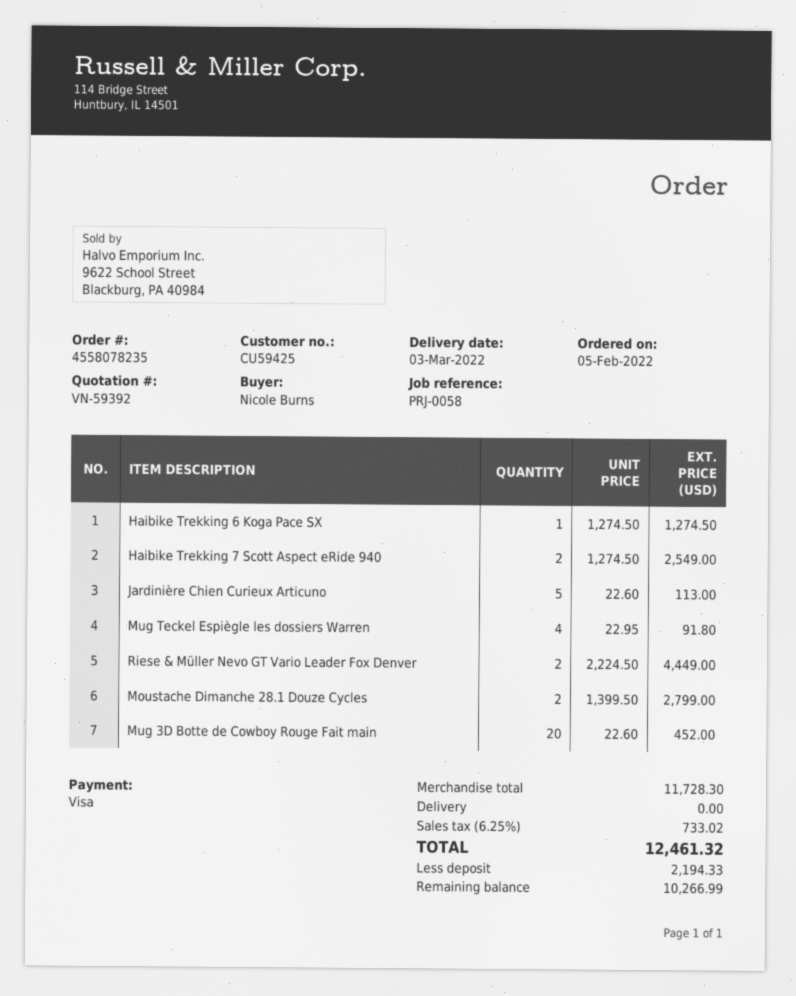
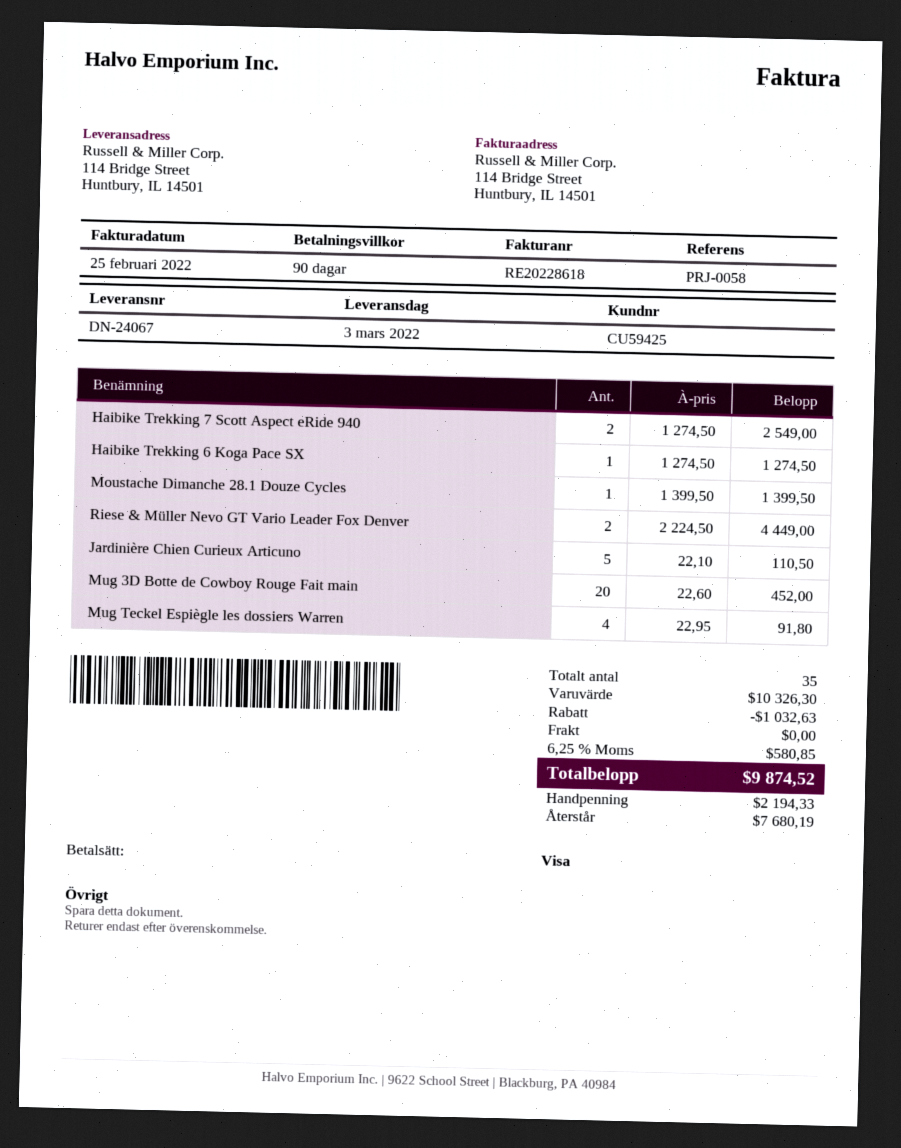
Jardinière Chien Curieux Articuno: 5 x 22.60 = 113.00 -> 5 x 22.10 = 110.50
Moustache Dimanche 28.1 Douze Cycles: 2 x 1399.50 = 2799.00 -> 1 x 1399.50 = 1399.50
subtotal: 11728.30 -> 10326.30
discount: none -> 1032.63
tax: 6.25% = 733.02 -> 6.25% = 580.85
total: 12461.32 -> 9874.52
balance: 10266.99 -> 7680.19

